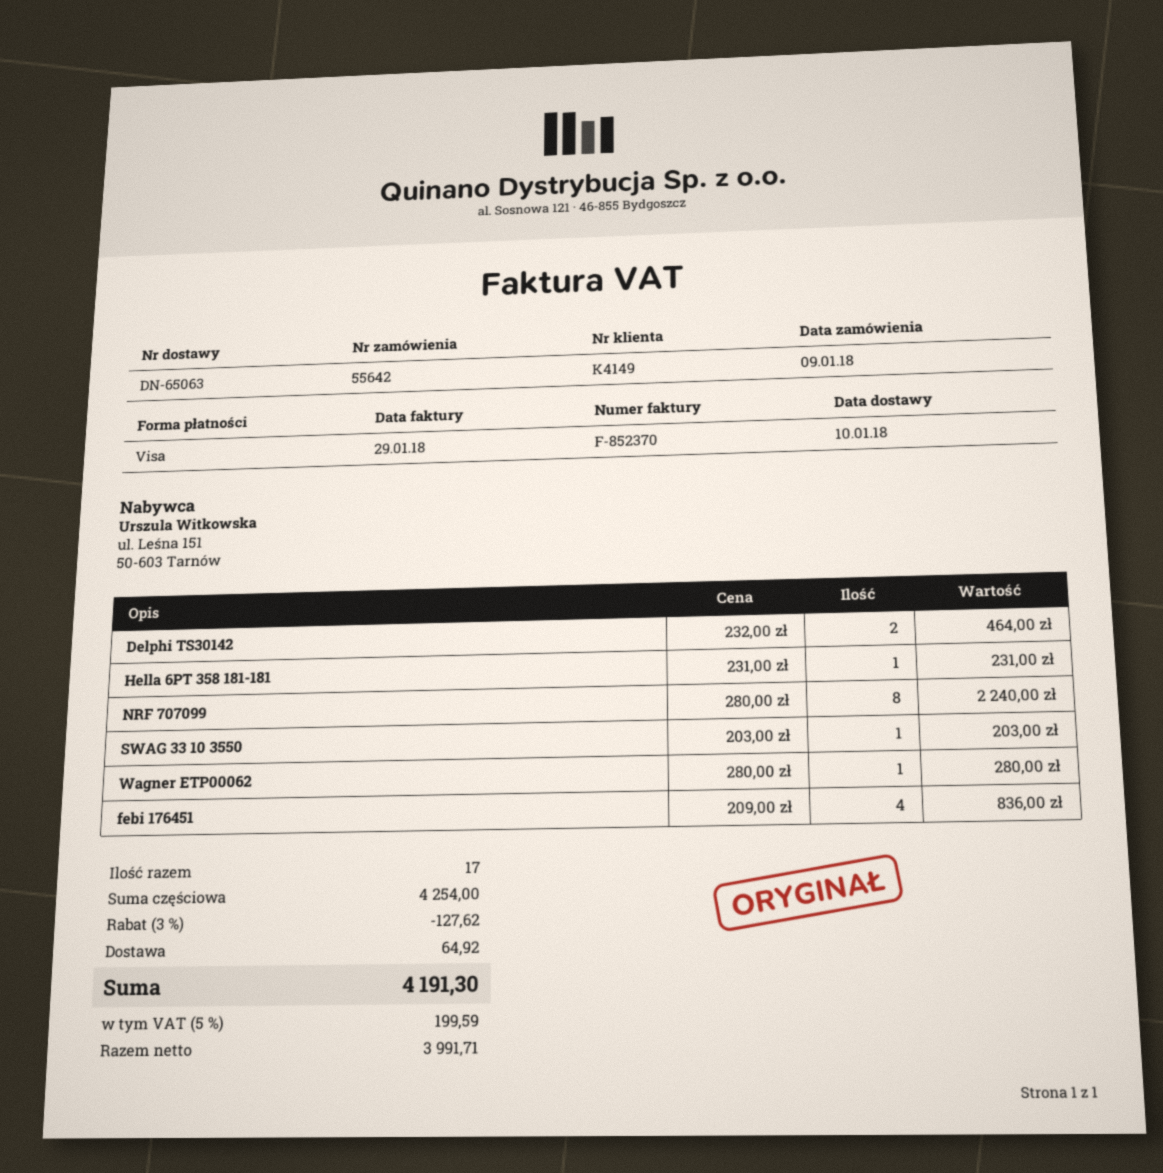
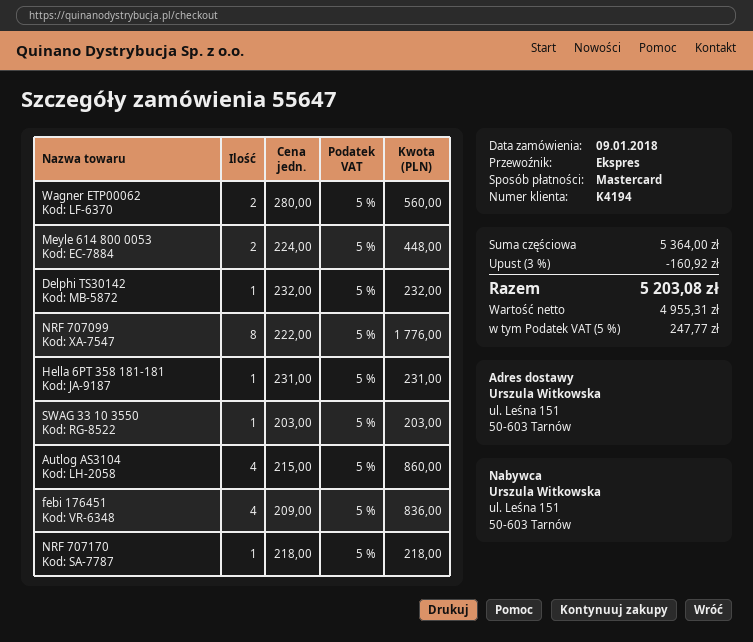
order number: 55642 -> 55647
customer number: K4149 -> K4194
payment method: Visa -> Mastercard
Delphi TS30142: 2 x 232.00 = 464.00 -> 1 x 232.00 = 232.00
NRF 707099: 8 x 280.00 = 2240.00 -> 8 x 222.00 = 1776.00
Wagner ETP00062: 1 x 280.00 = 280.00 -> 2 x 280.00 = 560.00
Meyle 614 800 0053: none -> 2 x 224.00 = 448.00
Autlog AS3104: none -> 4 x 215.00 = 860.00
NRF 707170: none -> 1 x 218.00 = 218.00
subtotal: 4254.00 -> 5364.00
discount: 3% = 127.62 -> 3% = 160.92
shipping: 64.92 -> none
net: 3991.71 -> 4955.31
tax: 5% = 199.59 -> 5% = 247.77
total: 4191.30 -> 5203.08

